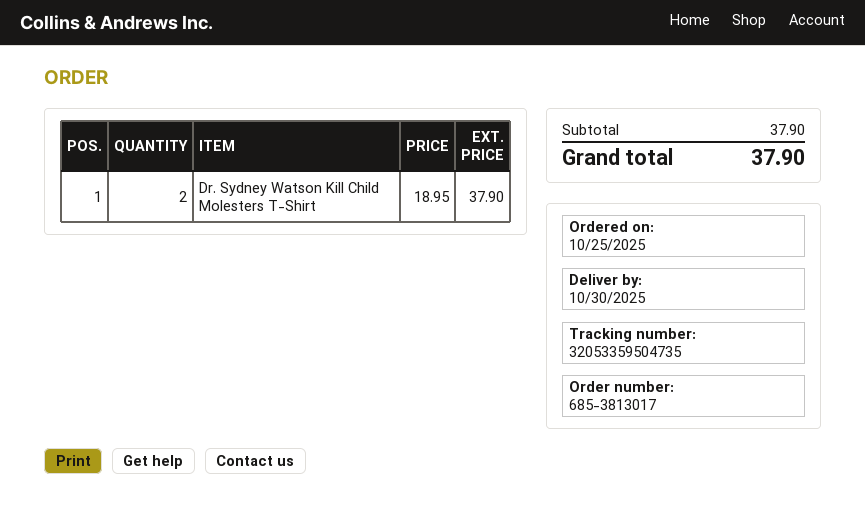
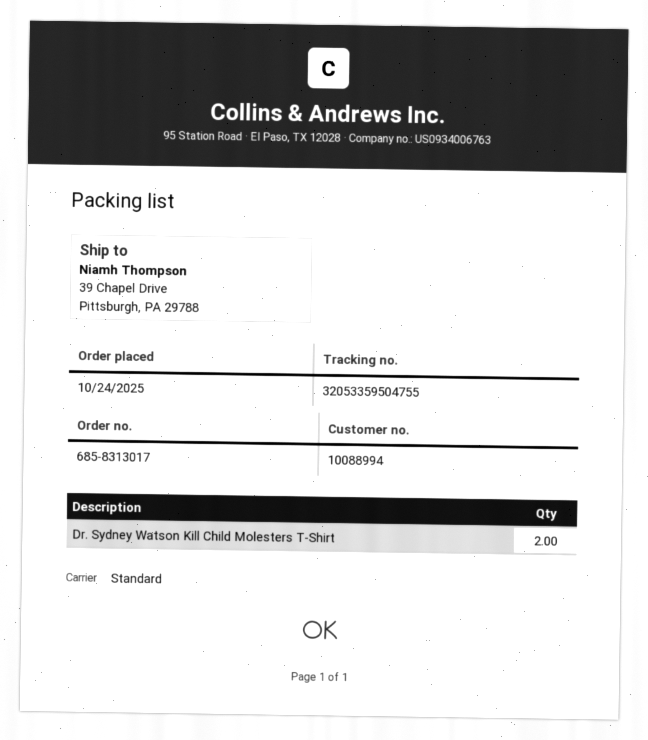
order number: 685-3813017 -> 685-8313017
order date: 2025-10-25 -> 2025-10-24
tracking number: 32053359504735 -> 32053359504755

